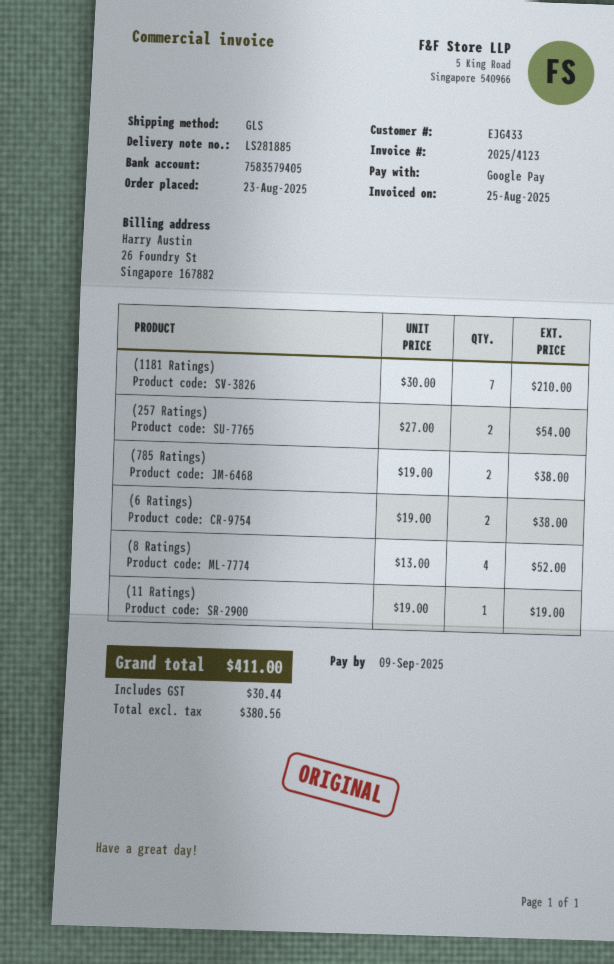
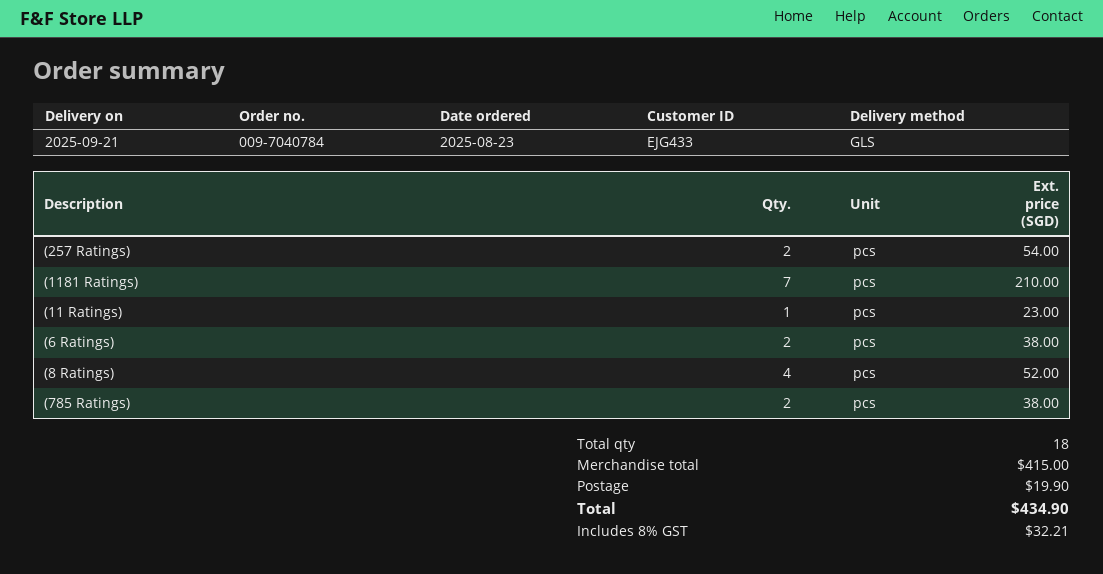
(11 Ratings): 1 for 19.00 -> 1 for 23.00
shipping: none -> 19.90
tax: 30.44 -> 32.21
total: 411.00 -> 434.90

